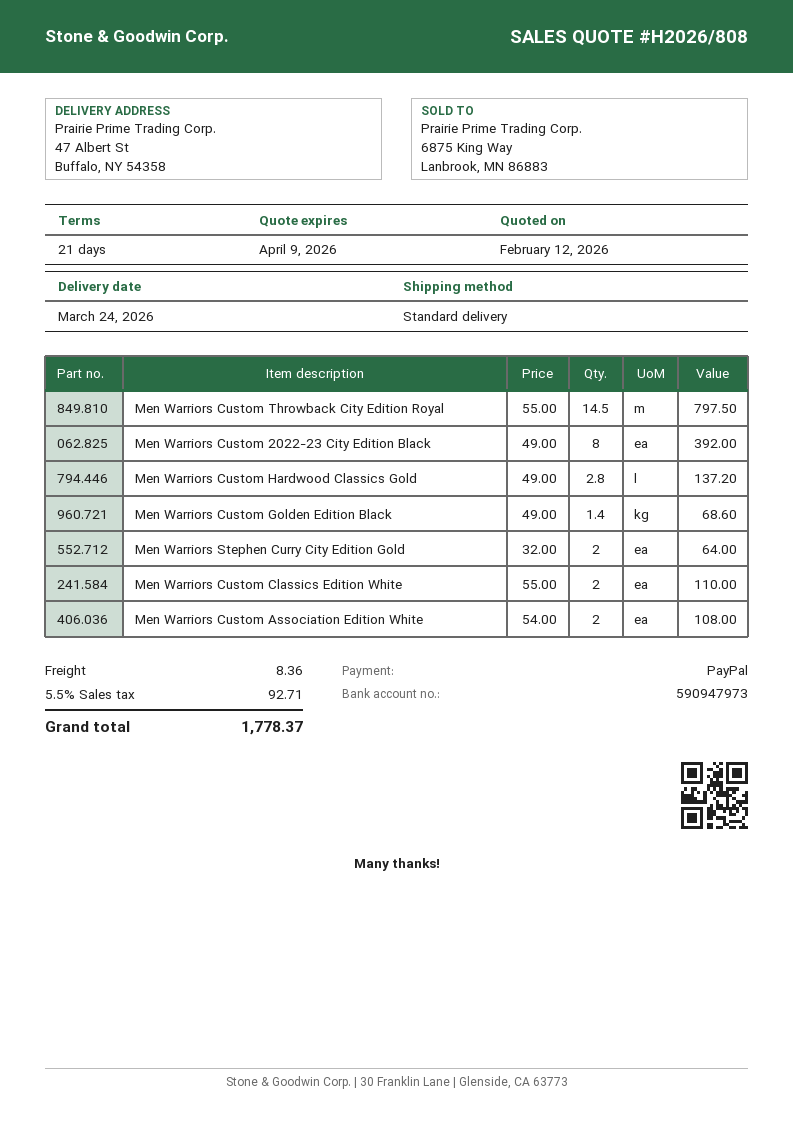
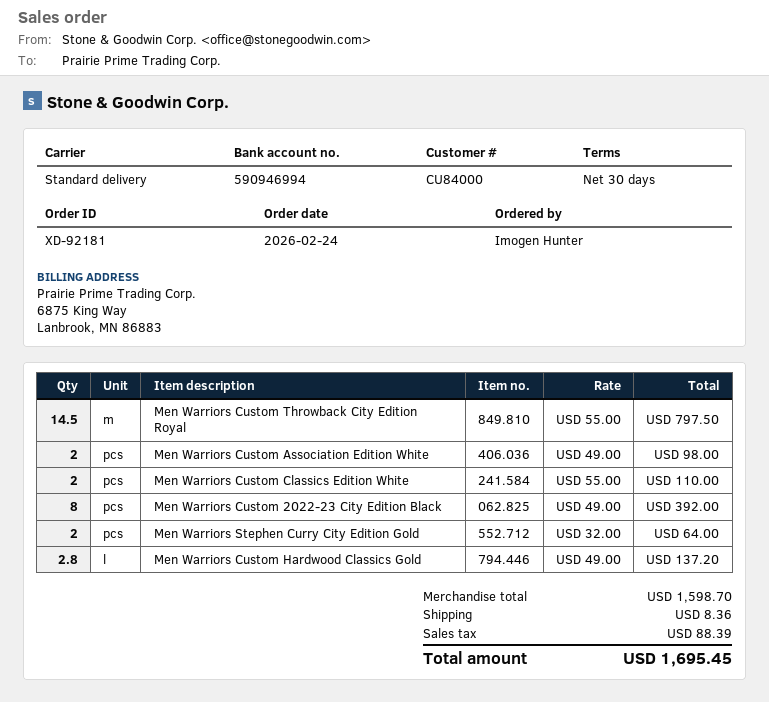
payment terms: 21 days -> 30 days
bank account: 590947973 -> 590946994
Men Warriors Custom Golden Edition Black: 1.4 x 49.00 = 68.60 -> none
Men Warriors Custom Association Edition White: 2 x 54.00 = 108.00 -> 2 x 49.00 = 98.00
tax: 92.71 -> 88.39
total: 1778.37 -> 1695.45

